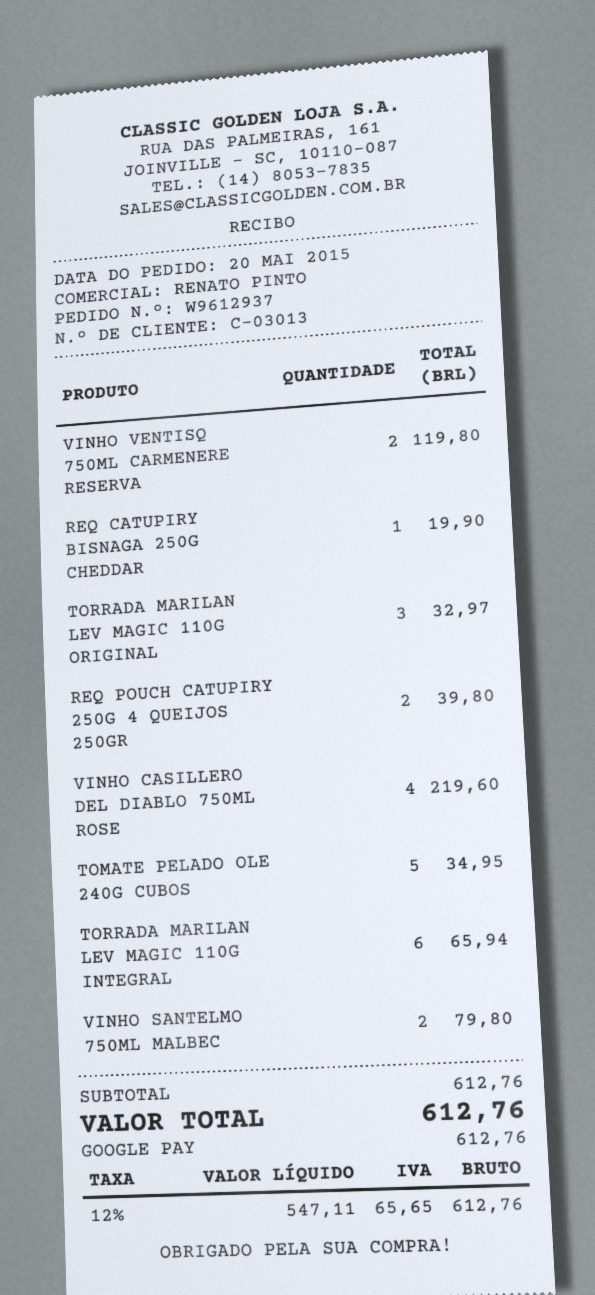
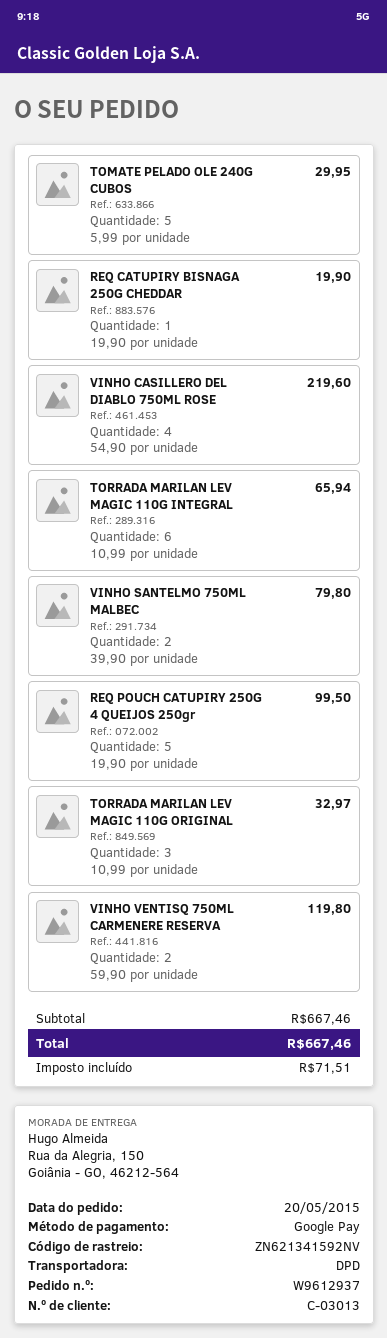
REQ POUCH CATUPIRY 250G 4 QUEIJOS 250GR: 2 for 39.80 -> 5 for 99.50
TOMATE PELADO OLE 240G CUBOS: 5 for 34.95 -> 5 for 29.95
subtotal: 612.76 -> 667.46
tax: 65.65 -> 71.51
total: 612.76 -> 667.46

